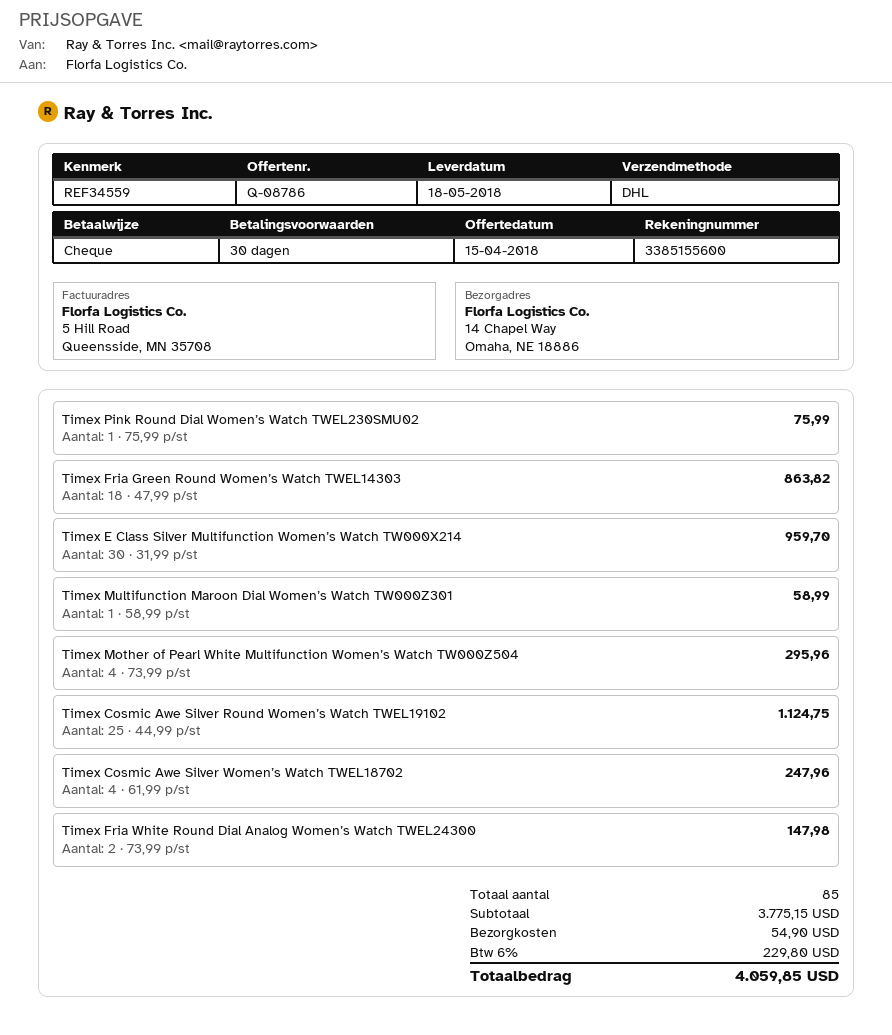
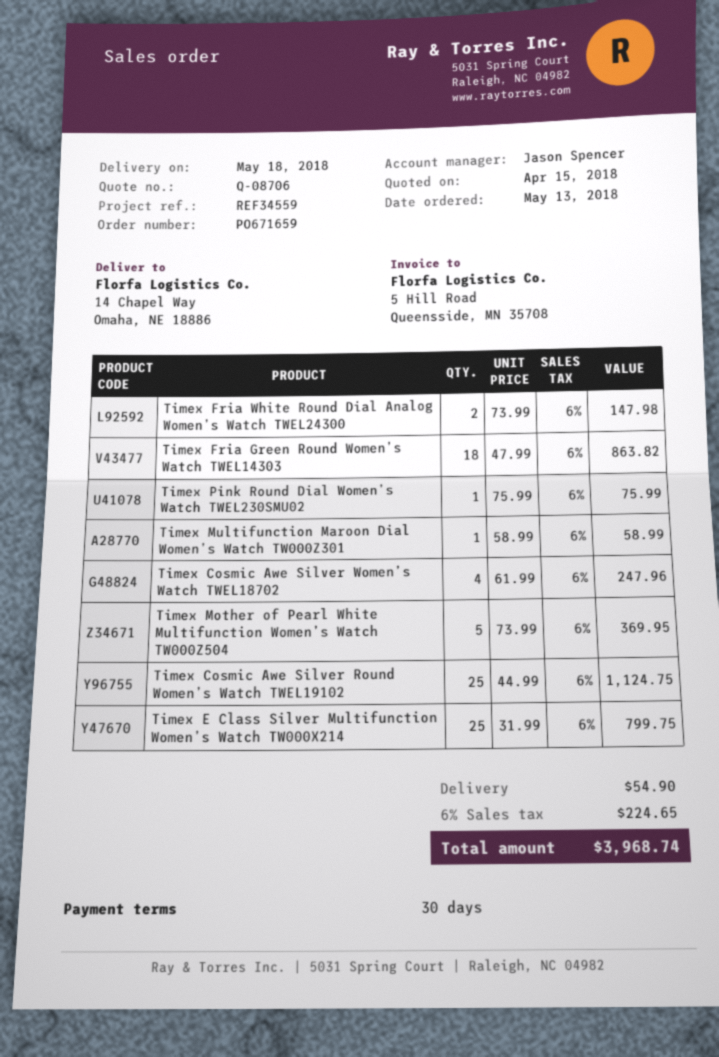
quote number: Q-08786 -> Q-08706
Timex E Class Silver Multifunction Women’s Watch TW000X214: 30 x 31.99 = 959.70 -> 25 x 31.99 = 799.75
Timex Mother of Pearl White Multifunction Women’s Watch TW000Z504: 4 x 73.99 = 295.96 -> 5 x 73.99 = 369.95
tax: 6% = 229.80 -> 6% = 224.65
total: 4059.85 -> 3968.74

